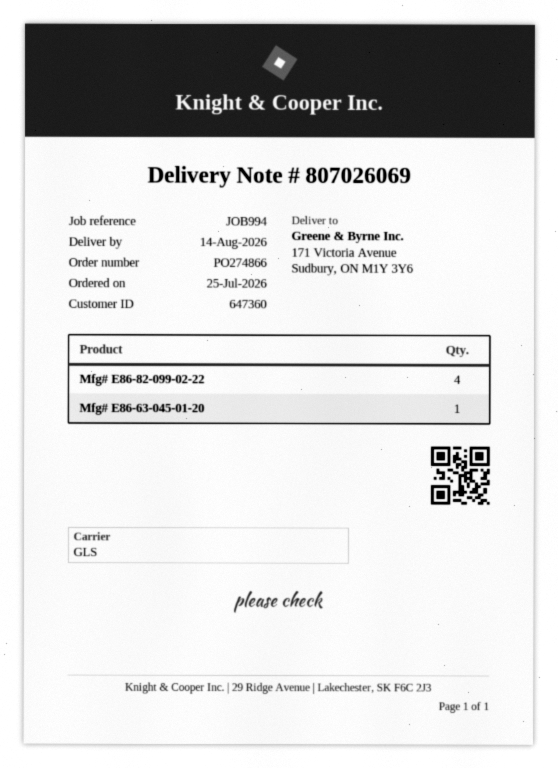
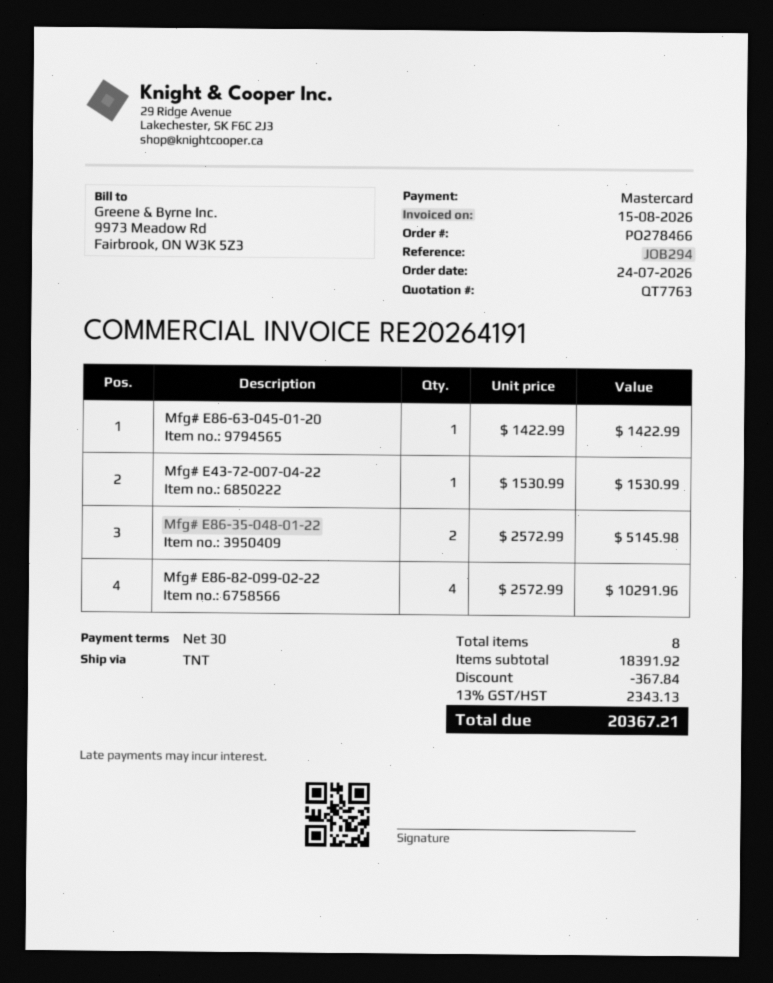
order number: PO274866 -> PO278466
order date: 2026-07-25 -> 2026-07-24
reference: JOB994 -> JOB294
shipping method: GLS -> TNT
Mfg# E43-72-007-04-22: none -> 1
Mfg# E86-35-048-01-22: none -> 2

